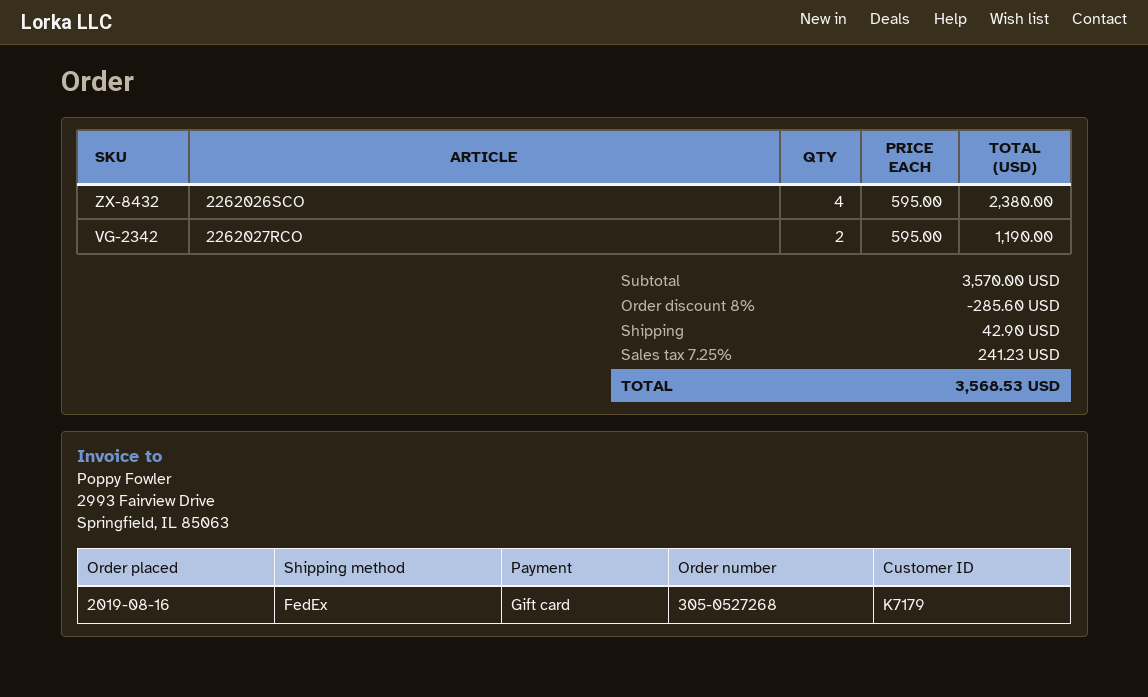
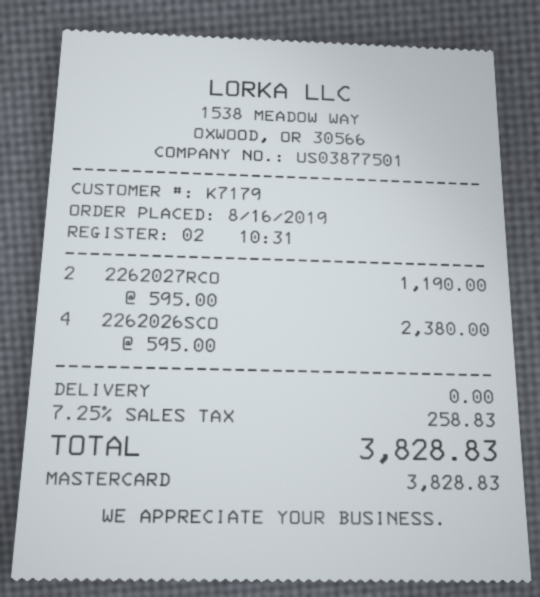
payment method: gift card -> Mastercard
discount: 8% = 285.60 -> none
shipping: 42.90 -> 0.00
tax: 7.25% = 241.23 -> 7.25% = 258.83
total: 3568.53 -> 3828.83

